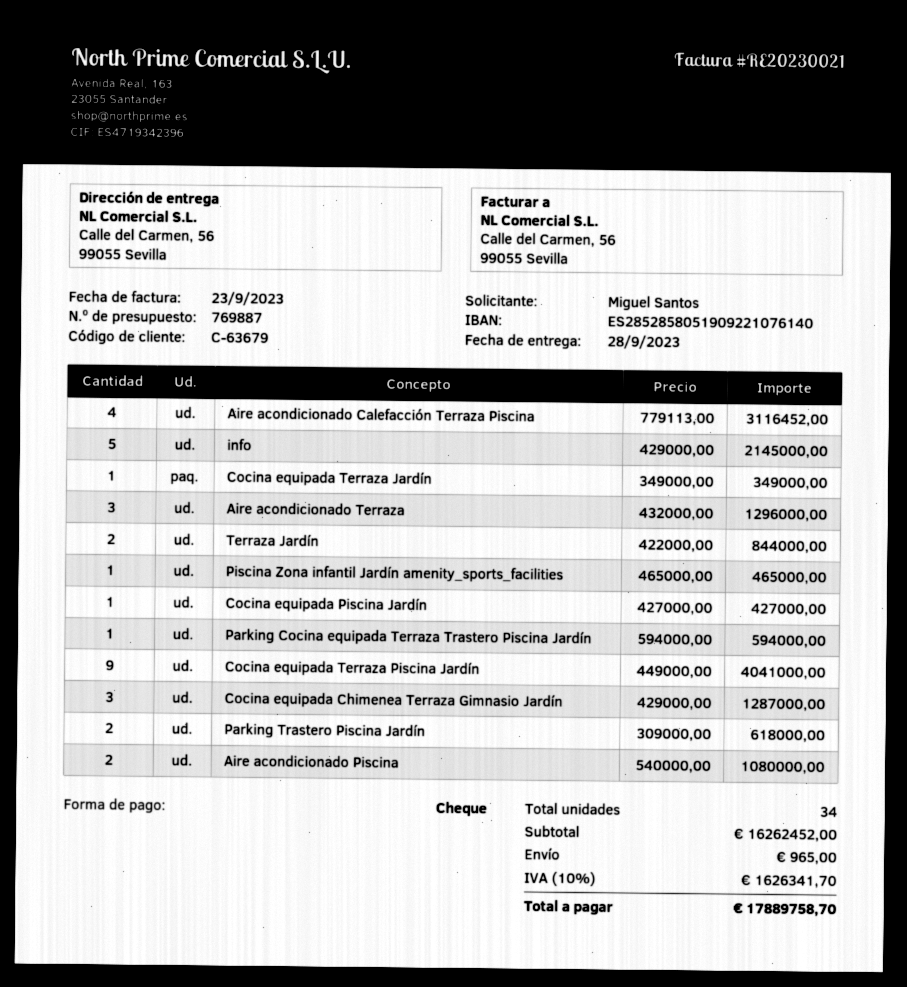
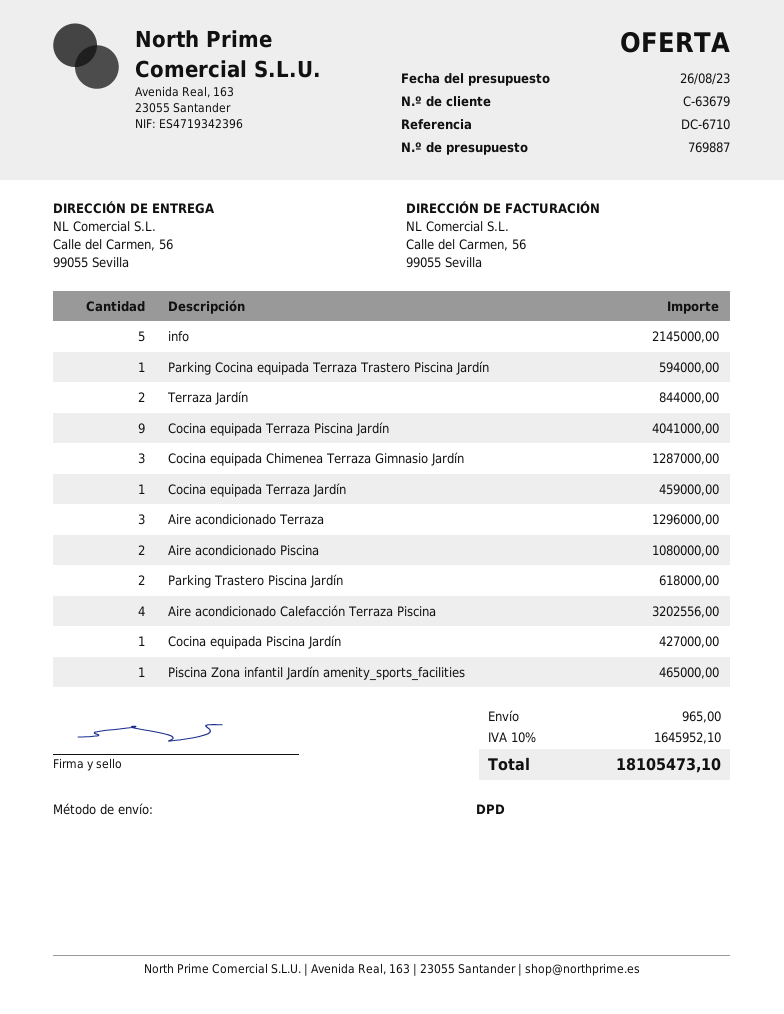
Aire acondicionado Calefacción Terraza Piscina: 4 for 3116452.00 -> 4 for 3202556.00
Cocina equipada Terraza Jardín: 1 for 349000.00 -> 1 for 459000.00
tax: 10% = 1626341.70 -> 10% = 1645952.10
total: 17889758.70 -> 18105473.10

